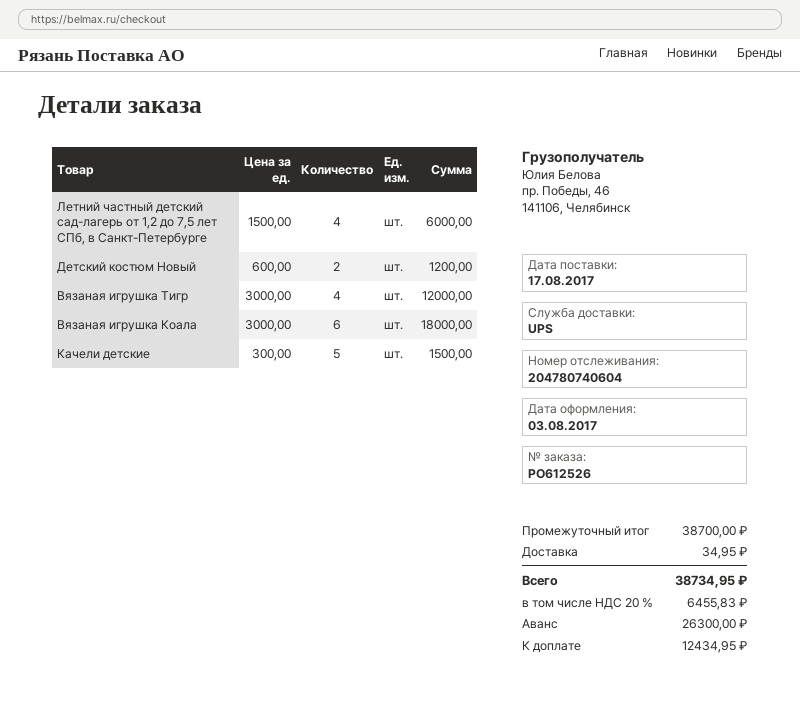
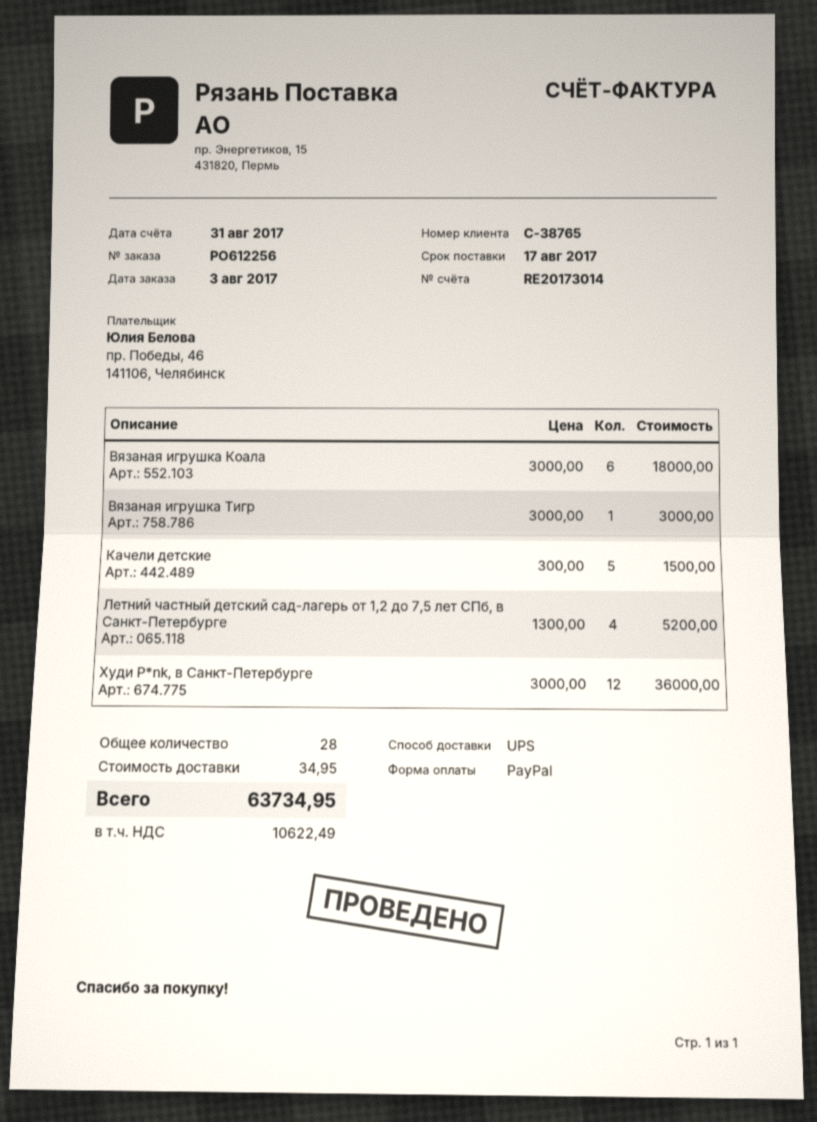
order number: PO612526 -> PO612256
Летний частный детский сад-лагерь от 1,2 до 7,5 лет СПб, в Санкт-Петербурге: 4 x 1500.00 = 6000.00 -> 4 x 1300.00 = 5200.00
Детский костюм Новый: 2 x 600.00 = 1200.00 -> none
Вязаная игрушка Тигр: 4 x 3000.00 = 12000.00 -> 1 x 3000.00 = 3000.00
Худи P*nk, в Санкт-Петербурге: none -> 12 x 3000.00 = 36000.00
tax: 6455.83 -> 10622.49
total: 38734.95 -> 63734.95

